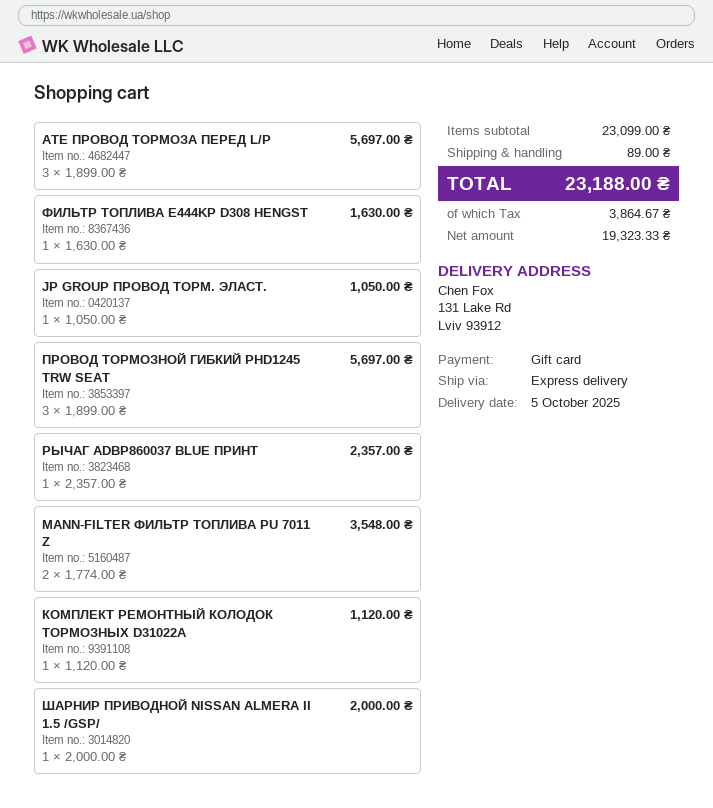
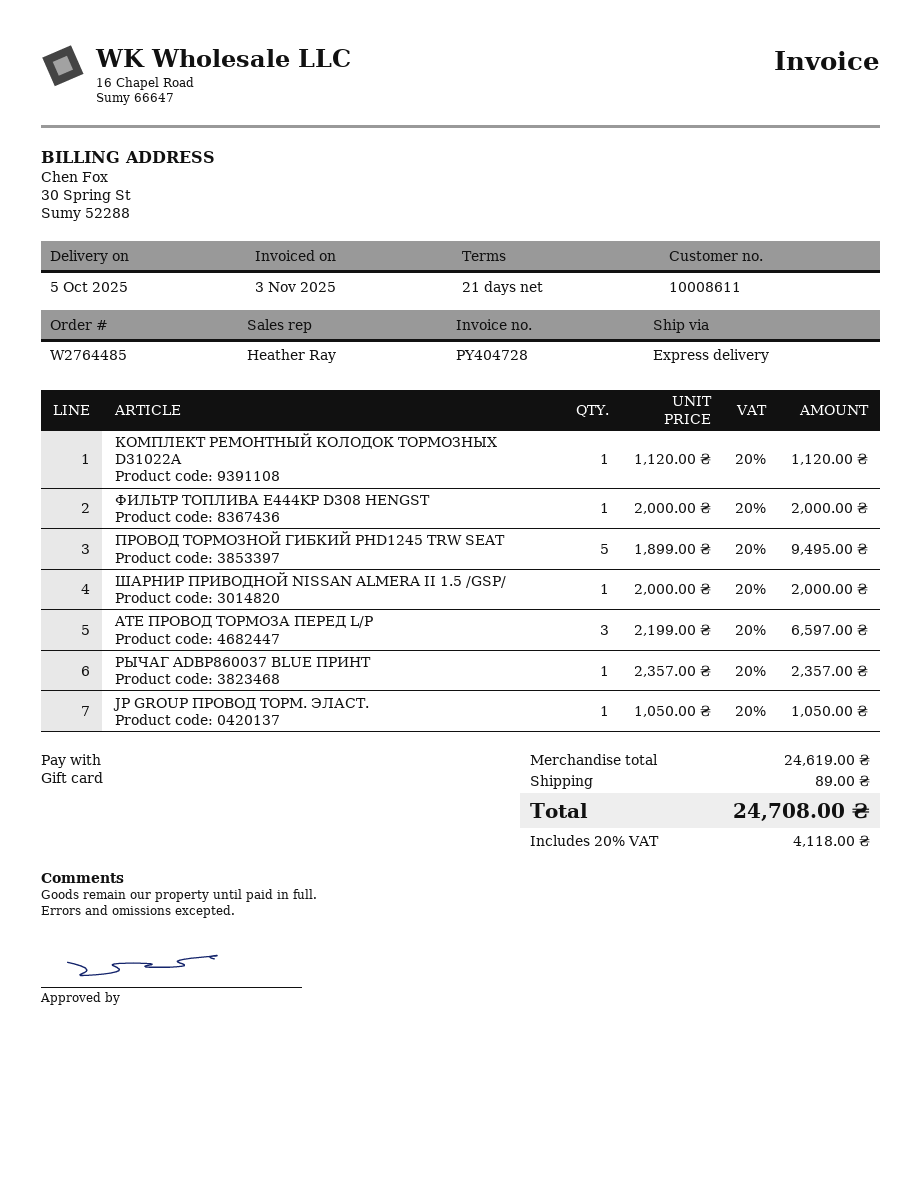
ATE ПРОВОД ТОРМОЗА ПЕРЕД L/P: 3 x 1899.00 = 5697.00 -> 3 x 2199.00 = 6597.00
ФИЛЬТР ТОПЛИВА E444KP D308 HENGST: 1 x 1630.00 = 1630.00 -> 1 x 2000.00 = 2000.00
ПРОВОД ТОРМОЗНОЙ ГИБКИЙ PHD1245 TRW SEAT: 3 x 1899.00 = 5697.00 -> 5 x 1899.00 = 9495.00
MANN-FILTER ФИЛЬТР ТОПЛИВА PU 7011 Z: 2 x 1774.00 = 3548.00 -> none
subtotal: 23099.00 -> 24619.00
tax: 3864.67 -> 4118.00
total: 23188.00 -> 24708.00

